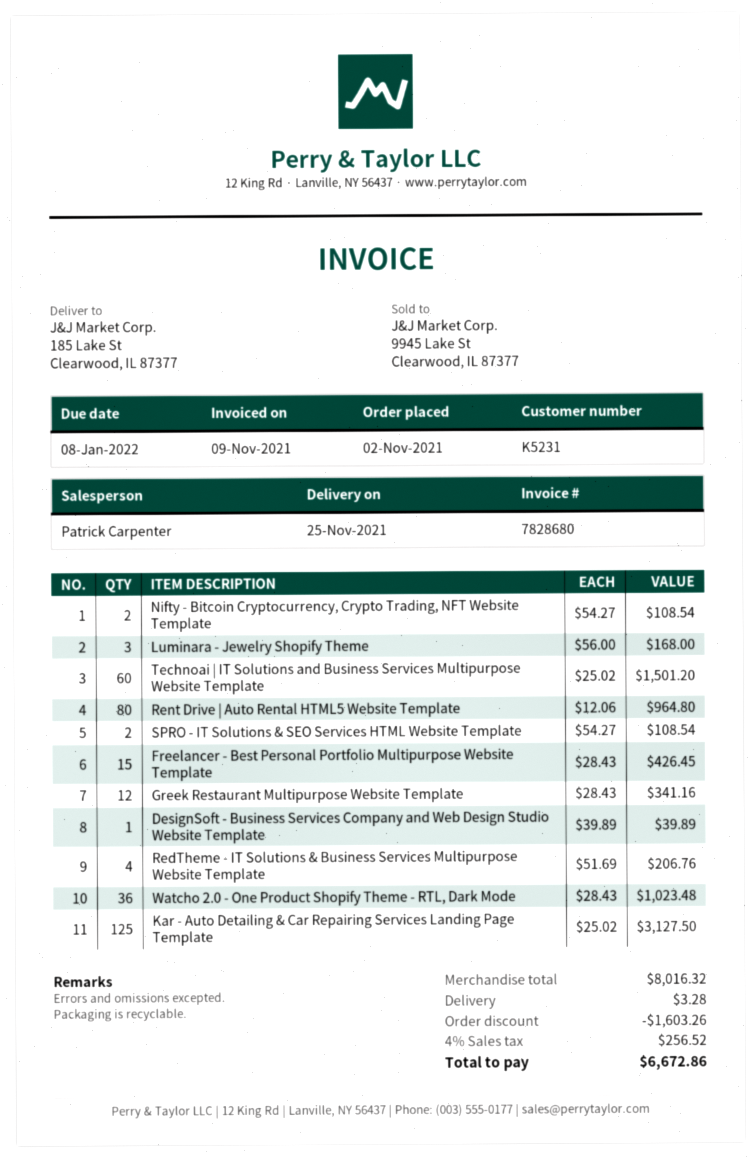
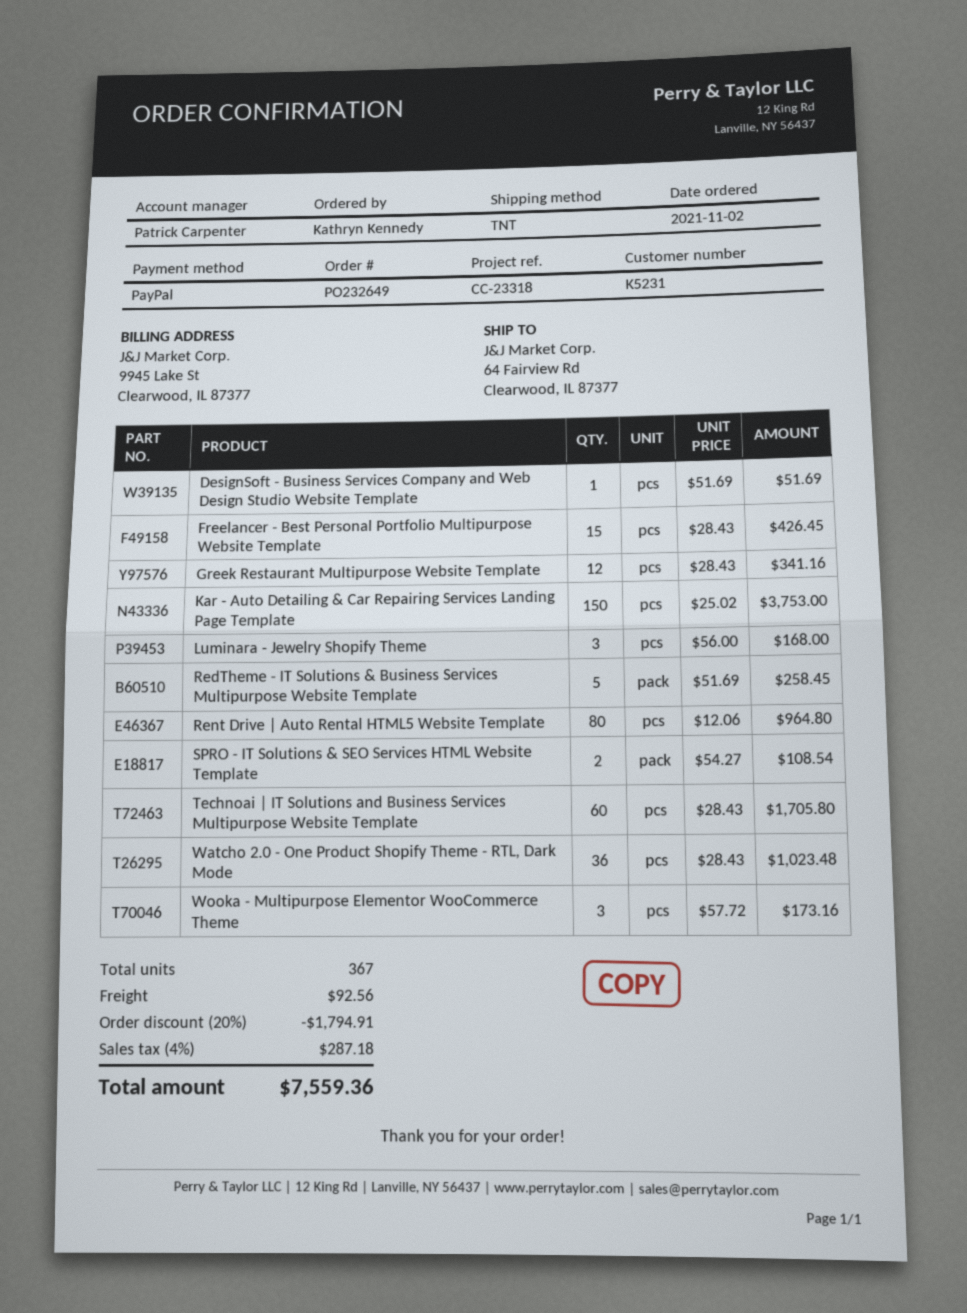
ship to: 185 Lake St, Clearwood, IL 87377 -> 64 Fairview Rd, Clearwood, IL 87377
Nifty - Bitcoin Cryptocurrency, Crypto Trading, NFT Website Template: 2 x 54.27 = 108.54 -> none
Technoai | IT Solutions and Business Services Multipurpose Website Template: 60 x 25.02 = 1501.20 -> 60 x 28.43 = 1705.80
DesignSoft - Business Services Company and Web Design Studio Website Template: 1 x 39.89 = 39.89 -> 1 x 51.69 = 51.69
RedTheme - IT Solutions & Business Services Multipurpose Website Template: 4 x 51.69 = 206.76 -> 5 x 51.69 = 258.45
Kar - Auto Detailing & Car Repairing Services Landing Page Template: 125 x 25.02 = 3127.50 -> 150 x 25.02 = 3753.00
Wooka - Multipurpose Elementor WooCommerce Theme: none -> 3 x 57.72 = 173.16
discount: 1603.26 -> 1794.91
shipping: 3.28 -> 92.56
tax: 4% = 256.52 -> 4% = 287.18
total: 6672.86 -> 7559.36

